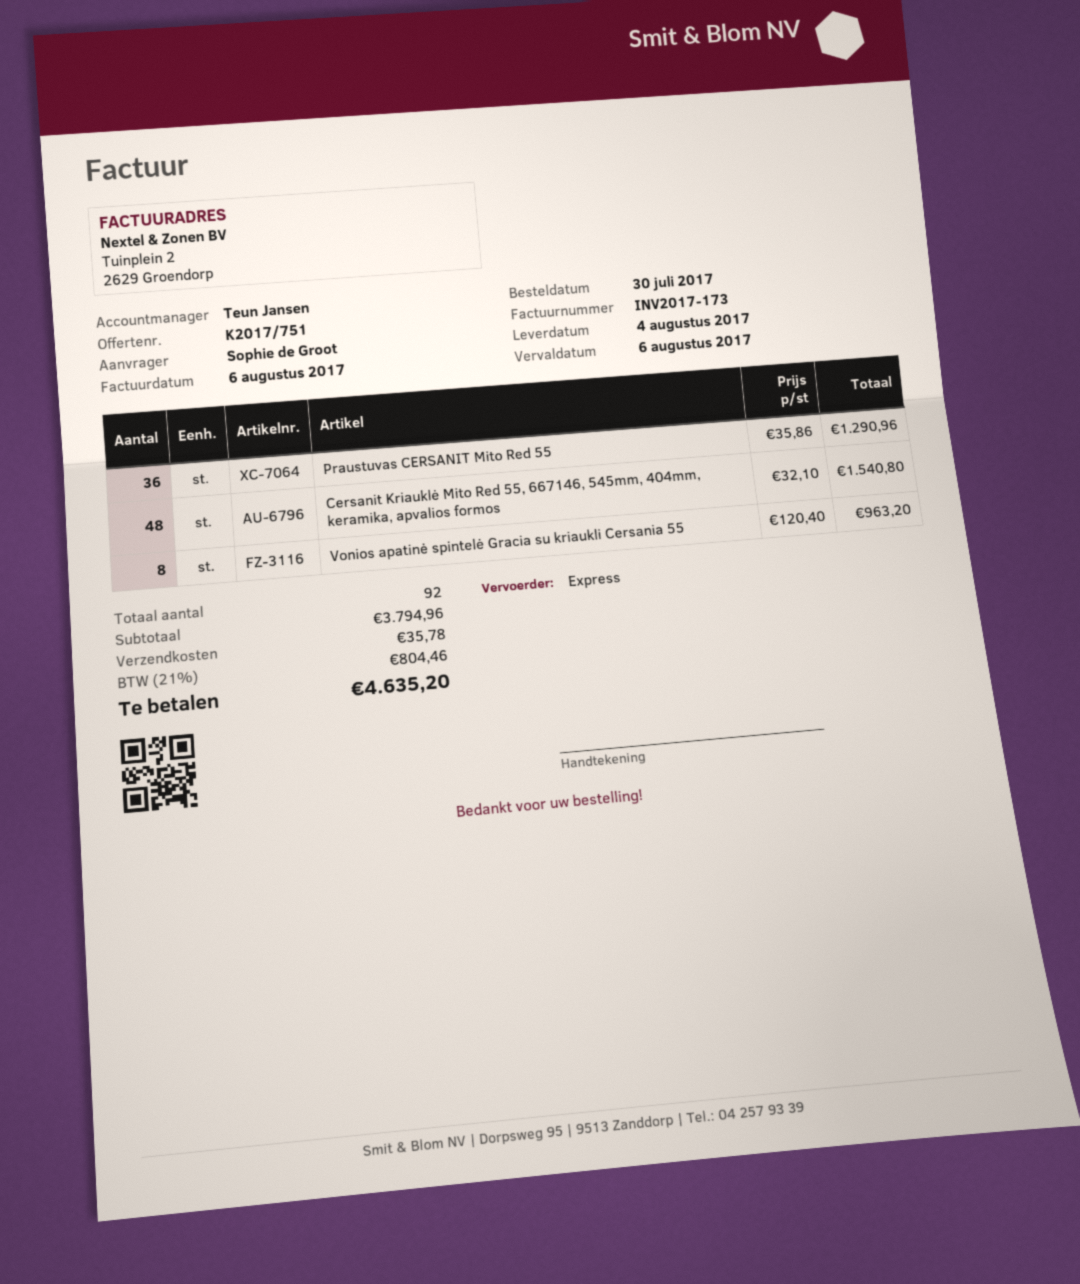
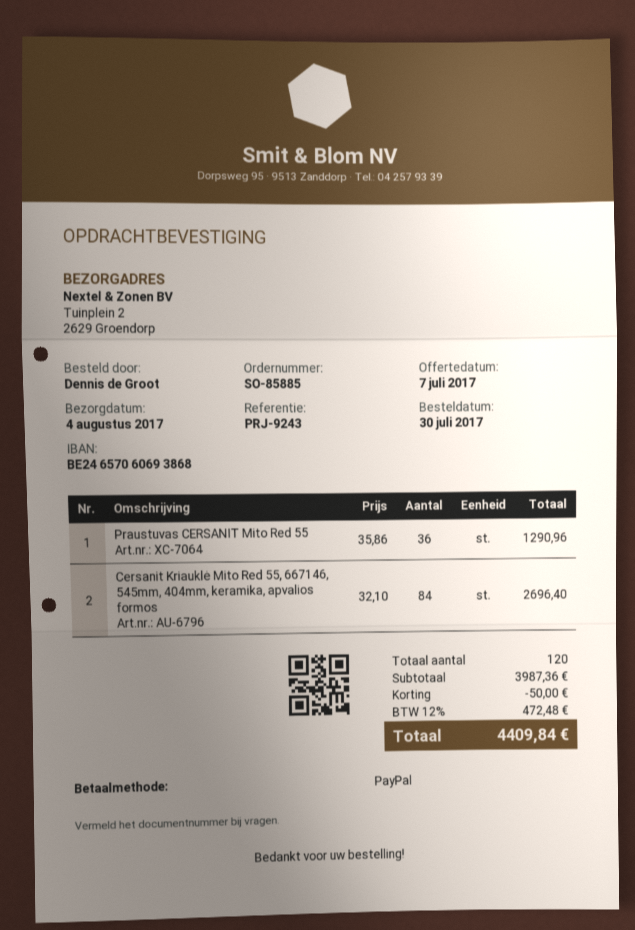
ordered by: Sophie de Groot -> Dennis de Groot
Cersanit Kriauklė Mito Red 55, 667146, 545mm, 404mm, keramika, apvalios formos: 48 x 32.10 = 1540.80 -> 84 x 32.10 = 2696.40
Vonios apatinė spintelė Gracia su kriaukli Cersania 55: 8 x 120.40 = 963.20 -> none
total quantity: 92 -> 120
subtotal: 3794.96 -> 3987.36
discount: none -> 50.00
shipping: 35.78 -> none
tax: 21% = 804.46 -> 12% = 472.48
total: 4635.20 -> 4409.84

